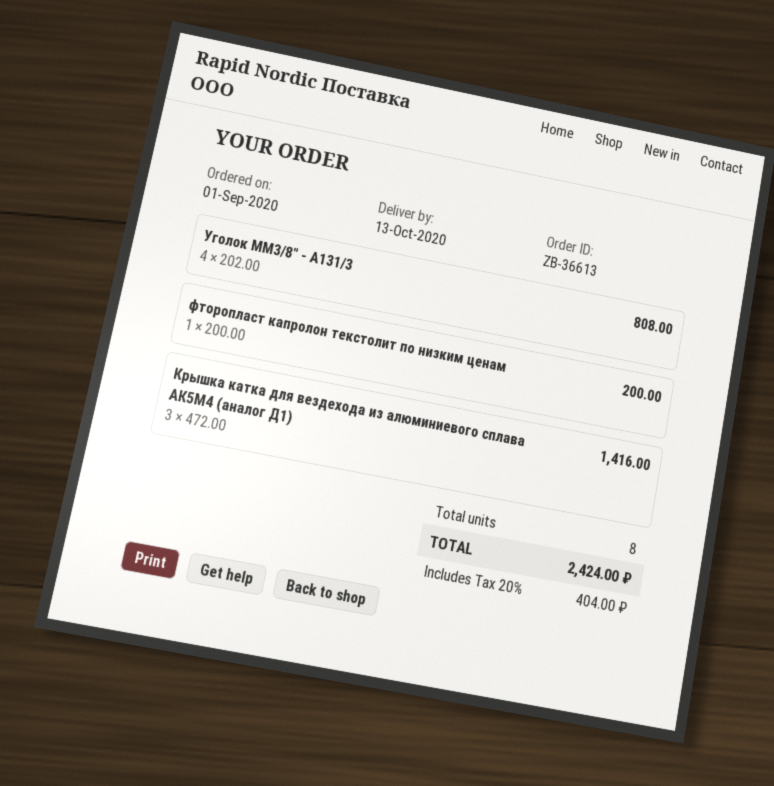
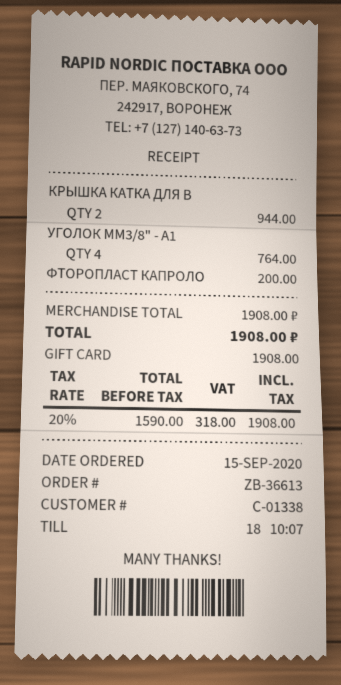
order date: 2020-09-01 -> 2020-09-15
Уголок MM3/8" - A131/3: 4 for 808.00 -> 4 for 764.00
Крышка катка для вездехода из алюминиевого сплава АК5М4 (аналог Д1): 3 for 1416.00 -> 2 for 944.00
tax: 20% = 404.00 -> 20% = 318.00
total: 2424.00 -> 1908.00

